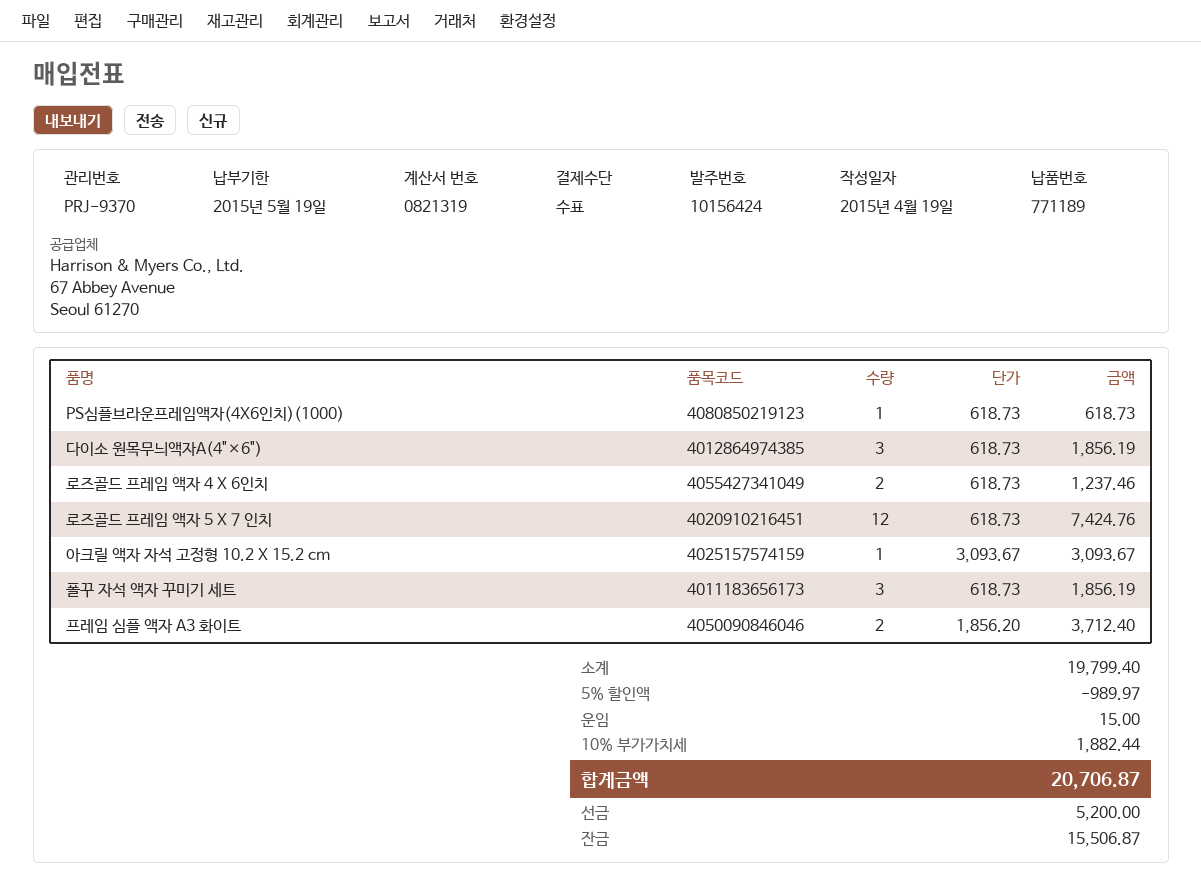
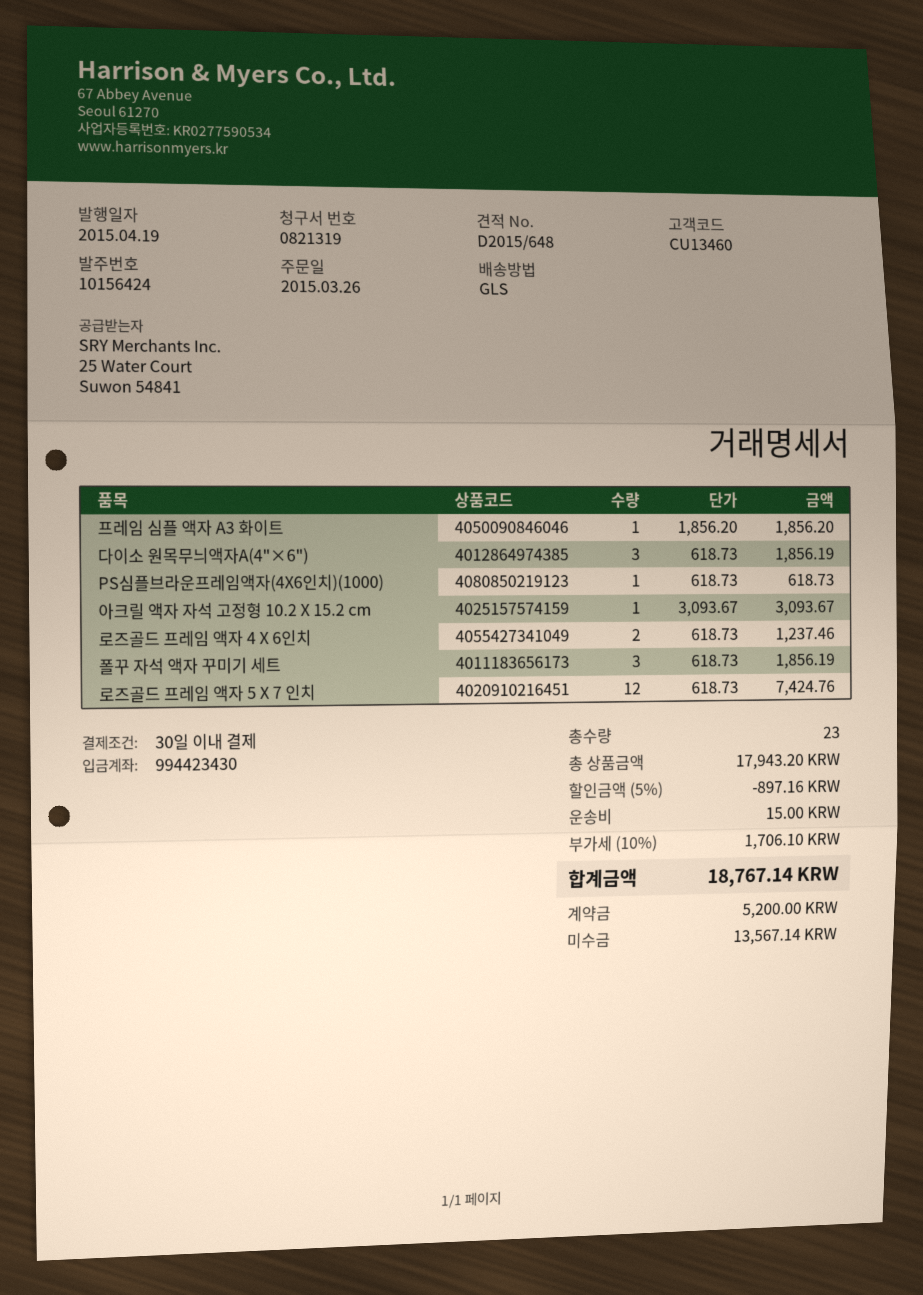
프레임 심플 액자 A3 화이트: 2 x 1856.20 = 3712.40 -> 1 x 1856.20 = 1856.20
subtotal: 19799.40 -> 17943.20
discount: 5% = 989.97 -> 5% = 897.16
tax: 10% = 1882.44 -> 10% = 1706.10
total: 20706.87 -> 18767.14
balance: 15506.87 -> 13567.14

